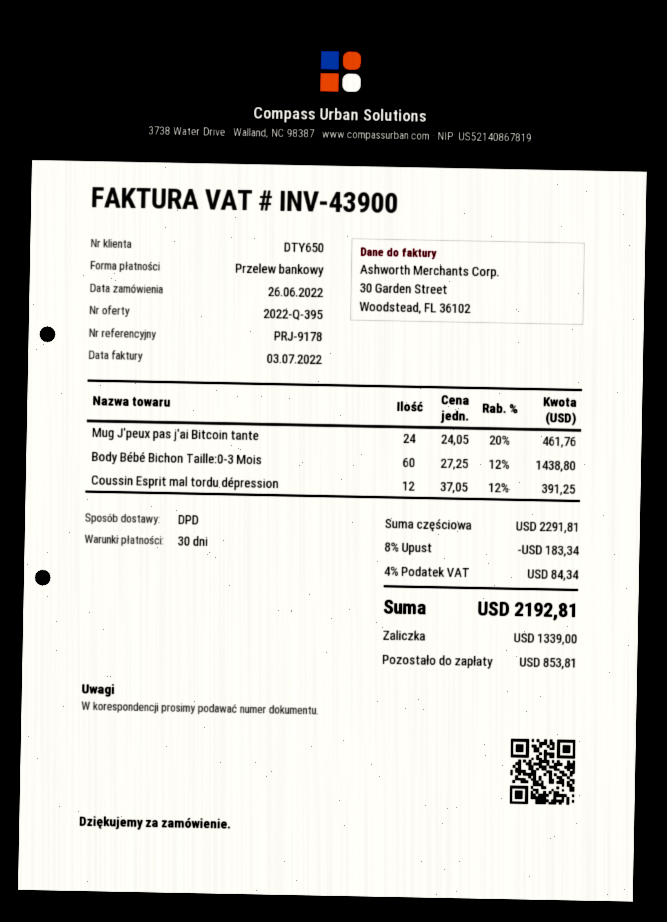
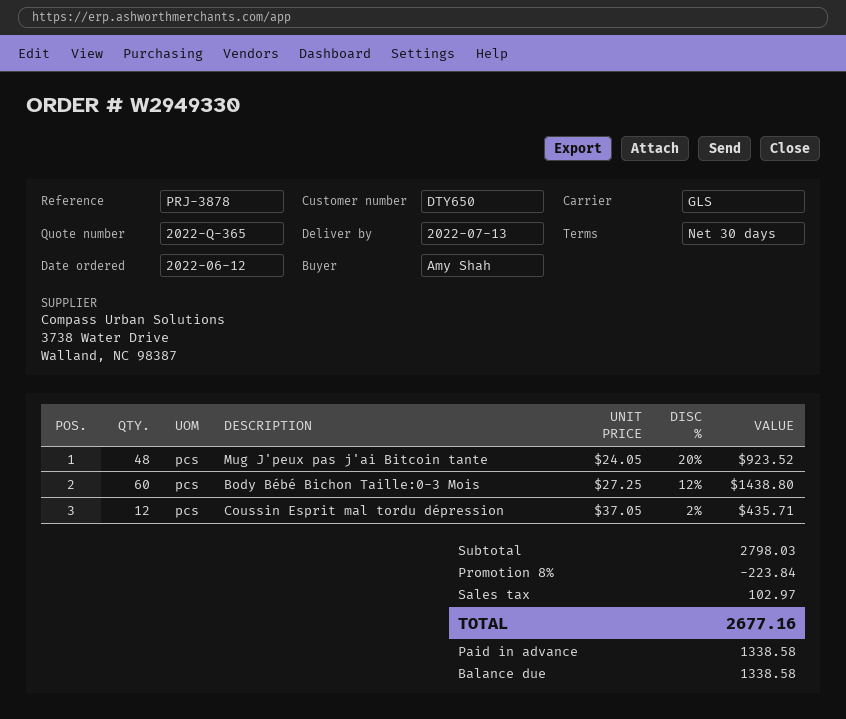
quote number: 2022-Q-395 -> 2022-Q-365
order date: 2022-06-26 -> 2022-06-12
reference: PRJ-9178 -> PRJ-3878
shipping method: DPD -> GLS
Mug J'peux pas j'ai Bitcoin tante: 24 x 24.05 - 20% = 461.76 -> 48 x 24.05 - 20% = 923.52
Coussin Esprit mal tordu dépression: 12 x 37.05 - 12% = 391.25 -> 12 x 37.05 - 2% = 435.71
subtotal: 2291.81 -> 2798.03
discount: 8% = 183.34 -> 8% = 223.84
tax: 84.34 -> 102.97
total: 2192.81 -> 2677.16
deposit: 1339.00 -> 1338.58
balance: 853.81 -> 1338.58

